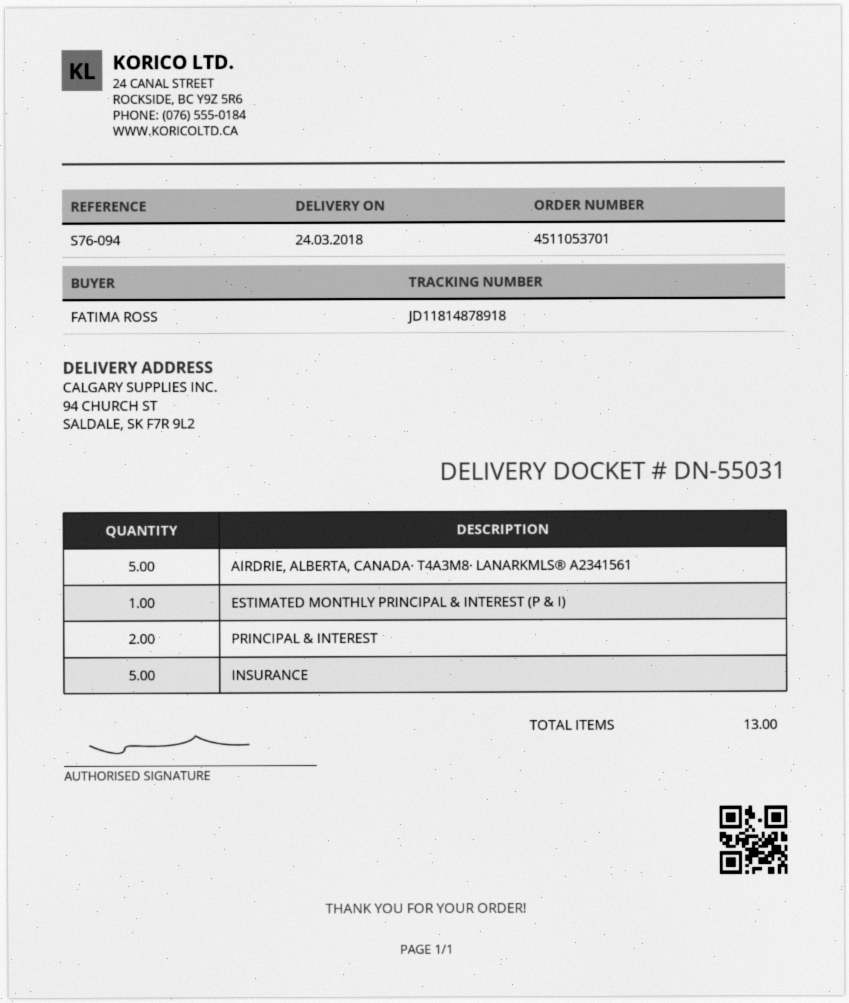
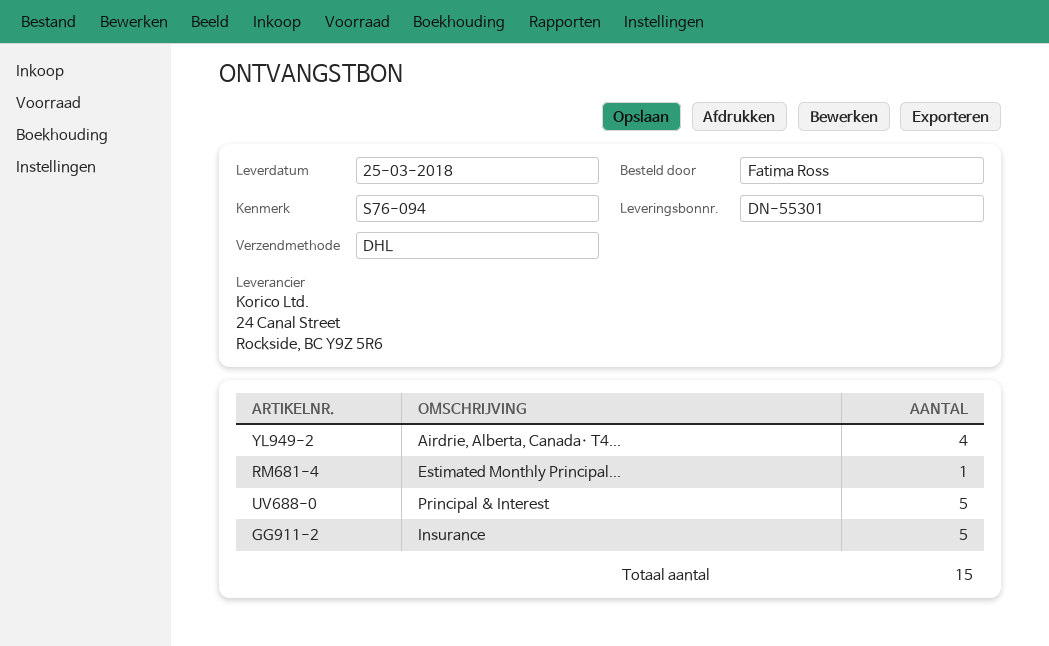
delivery note number: DN-55031 -> DN-55301
delivery date: 2018-03-24 -> 2018-03-25
AIRDRIE, ALBERTA, CANADA· T4A3M8· LANARKMLS® A2341561: 5 -> 4
PRINCIPAL & INTEREST: 2 -> 5
total quantity: 13 -> 15

